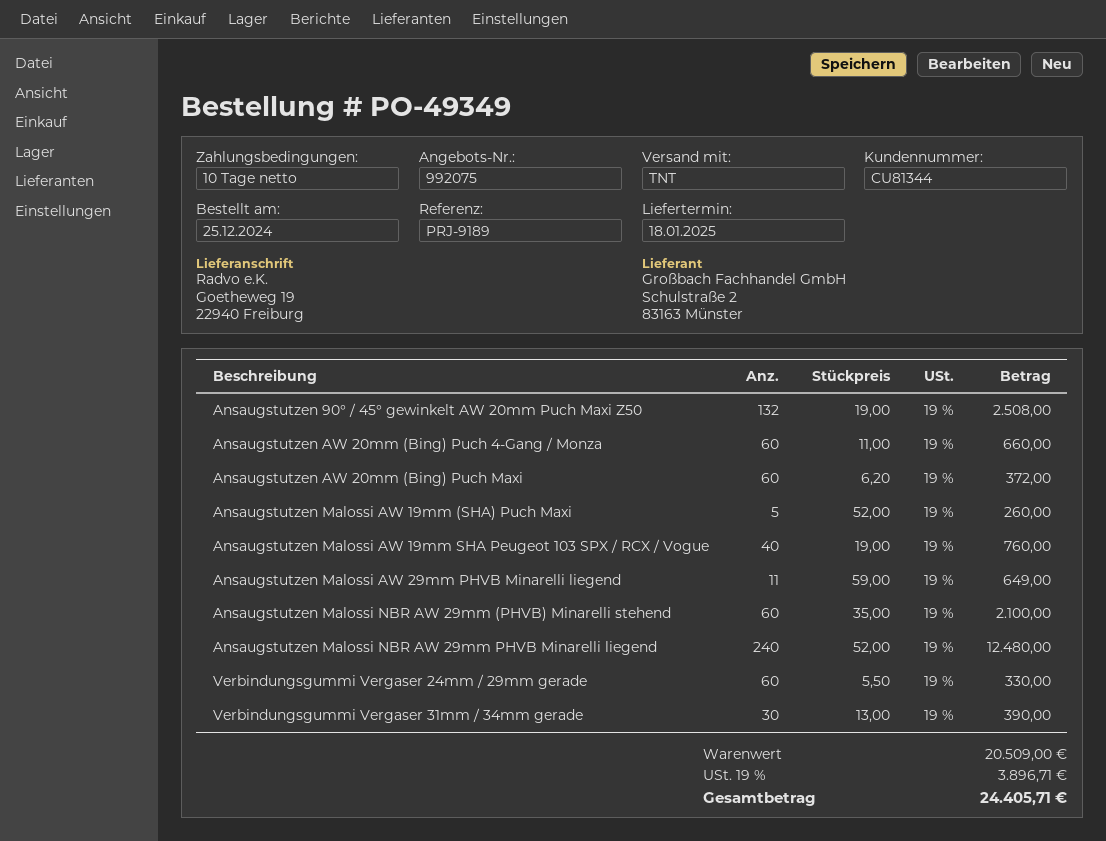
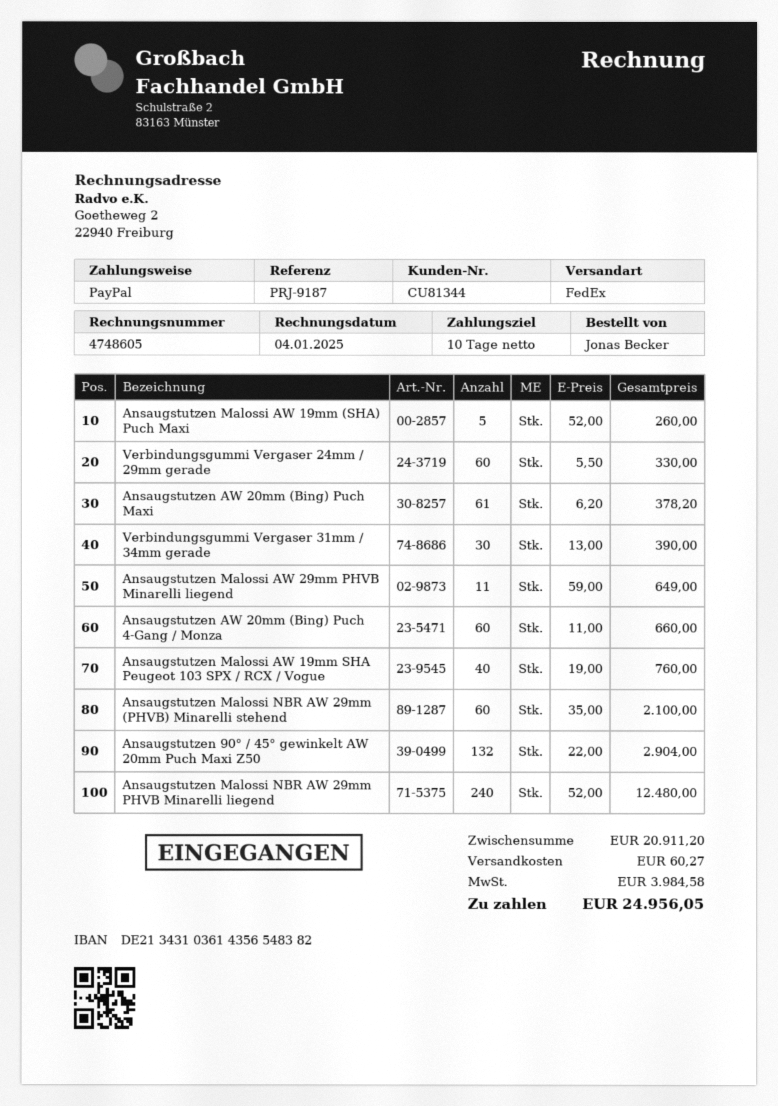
reference: PRJ-9189 -> PRJ-9187
shipping method: TNT -> FedEx
Ansaugstutzen 90° / 45° gewinkelt AW 20mm Puch Maxi Z50: 132 x 19.00 = 2508.00 -> 132 x 22.00 = 2904.00
Ansaugstutzen AW 20mm (Bing) Puch Maxi: 60 x 6.20 = 372.00 -> 61 x 6.20 = 378.20
subtotal: 20509.00 -> 20911.20
shipping: none -> 60.27
tax: 3896.71 -> 3984.58
total: 24405.71 -> 24956.05

